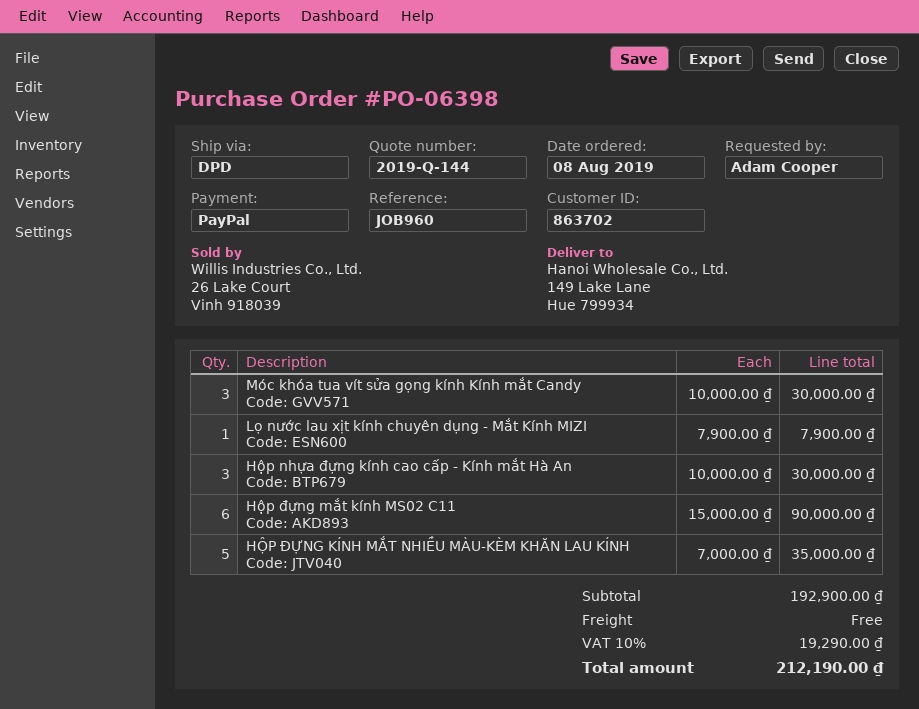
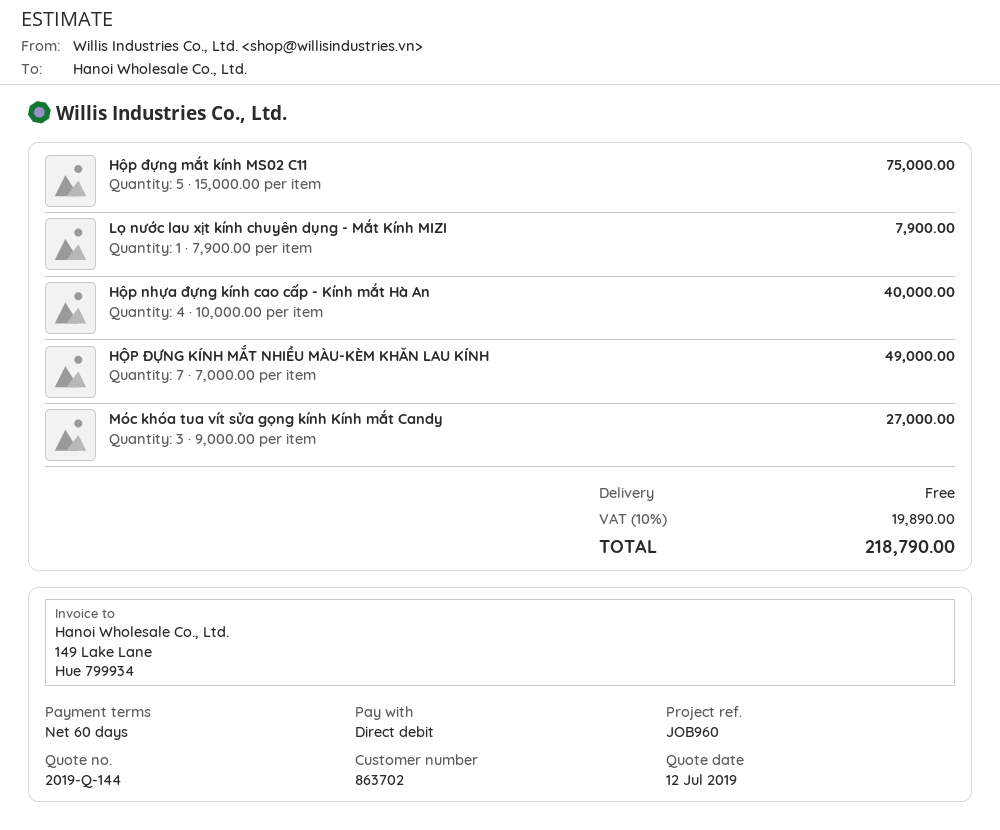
payment method: PayPal -> direct debit
Móc khóa tua vít sửa gọng kính Kính mắt Candy: 3 x 10000.00 = 30000.00 -> 3 x 9000.00 = 27000.00
Hộp nhựa đựng kính cao cấp - Kính mắt Hà An: 3 x 10000.00 = 30000.00 -> 4 x 10000.00 = 40000.00
Hộp đựng mắt kính MS02 C11: 6 x 15000.00 = 90000.00 -> 5 x 15000.00 = 75000.00
HỘP ĐỰNG KÍNH MẮT NHIỀU MÀU-KÈM KHĂN LAU KÍNH: 5 x 7000.00 = 35000.00 -> 7 x 7000.00 = 49000.00
tax: 10% = 19290.00 -> 10% = 19890.00
total: 212190.00 -> 218790.00

